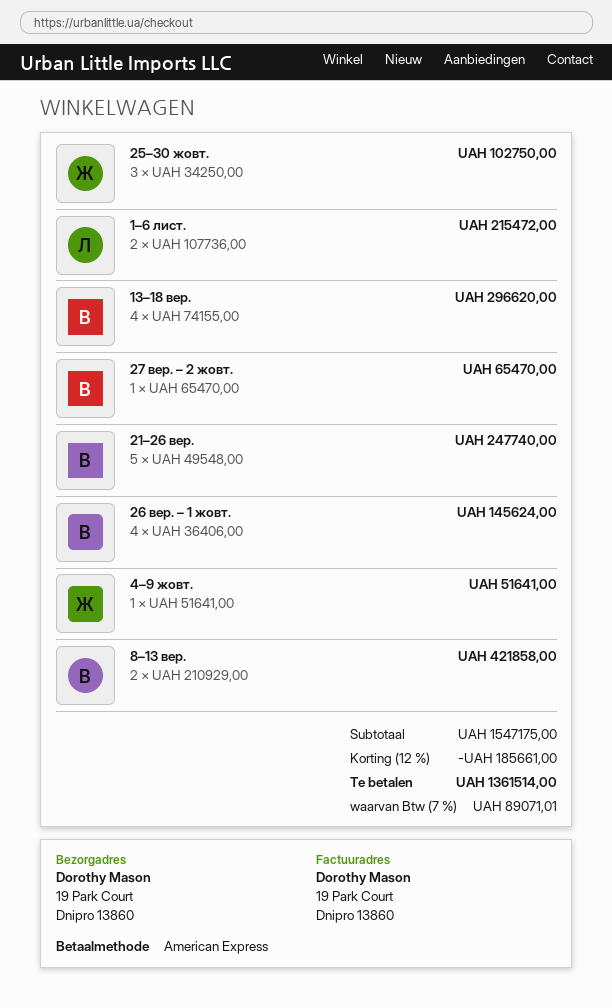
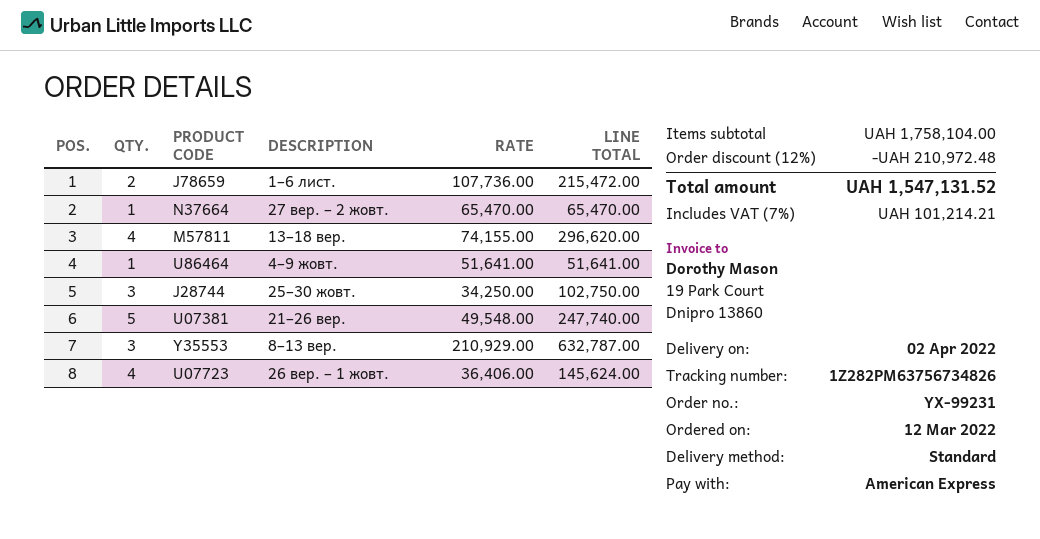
8–13 вер.: 2 x 210929.00 = 421858.00 -> 3 x 210929.00 = 632787.00
subtotal: 1547175.00 -> 1758104.00
discount: 12% = 185661.00 -> 12% = 210972.48
tax: 7% = 89071.01 -> 7% = 101214.21
total: 1361514.00 -> 1547131.52

